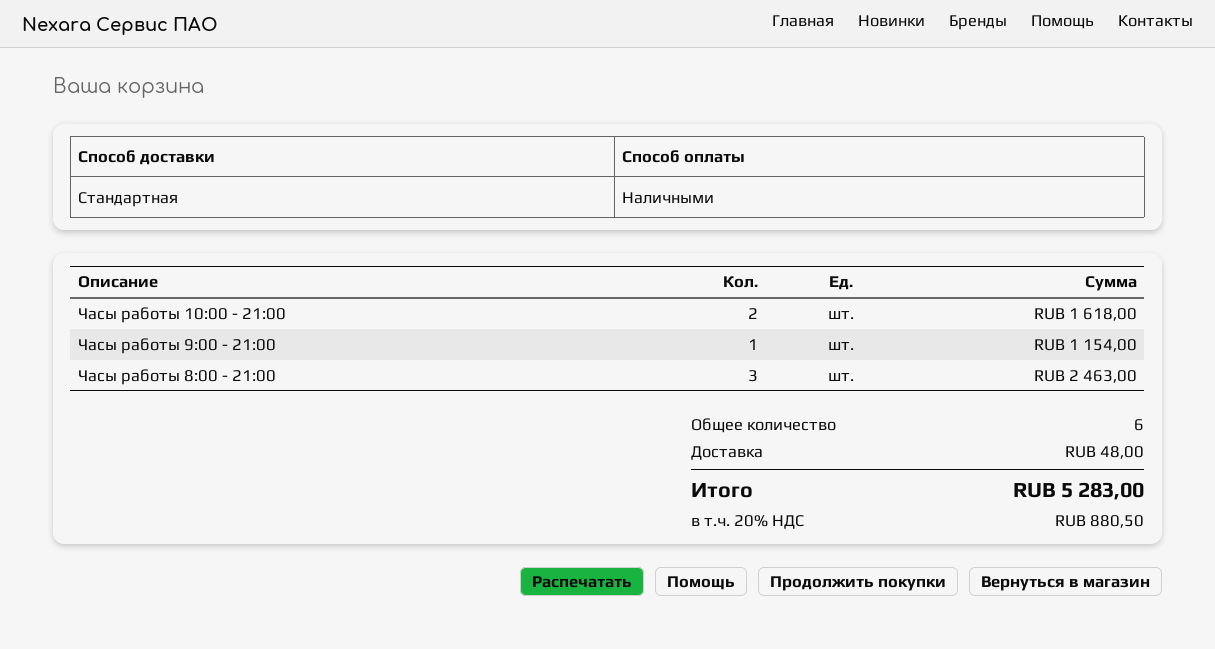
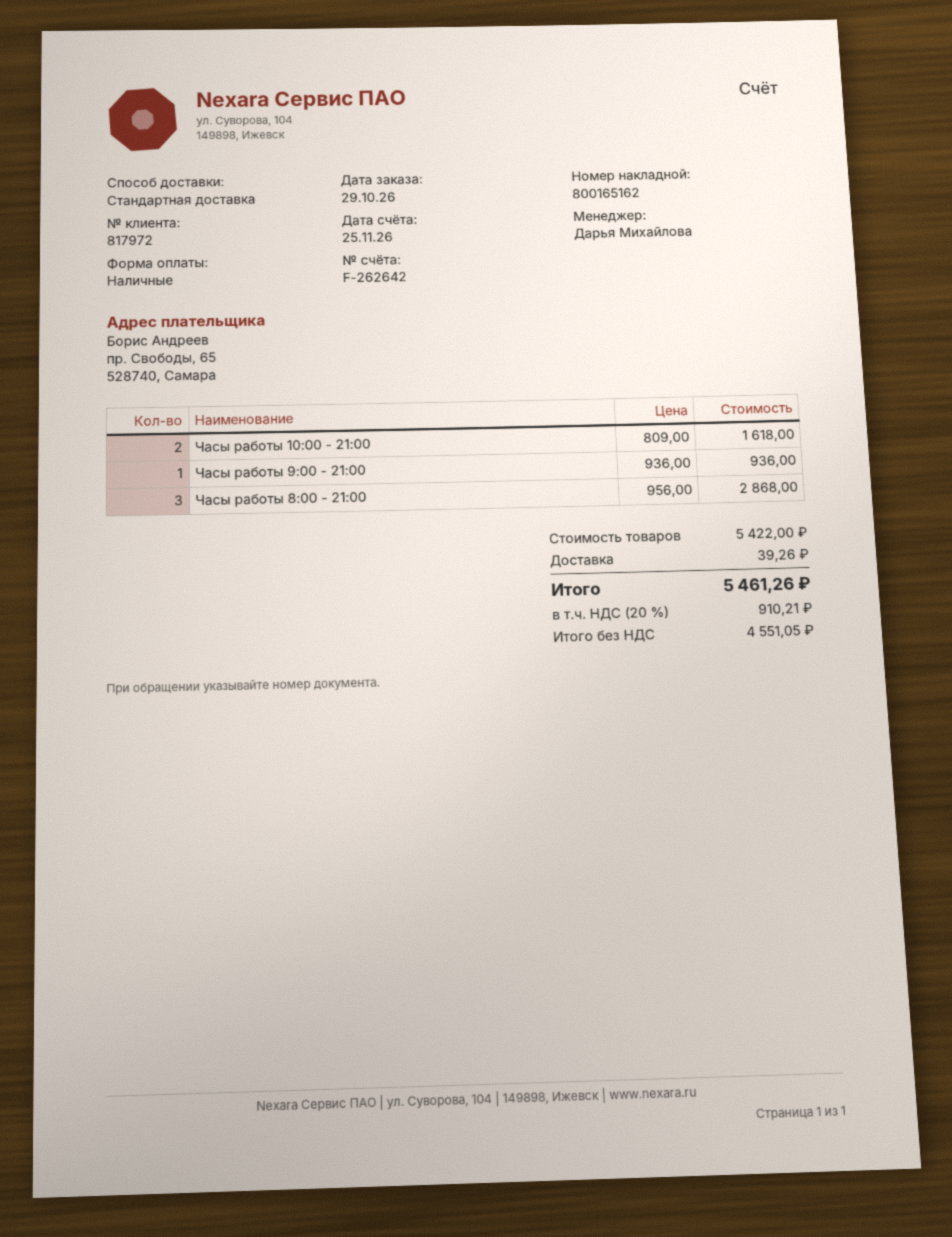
Часы работы 9:00 - 21:00: 1 for 1154.00 -> 1 for 936.00
Часы работы 8:00 - 21:00: 3 for 2463.00 -> 3 for 2868.00
shipping: 48.00 -> 39.26
tax: 20% = 880.50 -> 20% = 910.21
total: 5283.00 -> 5461.26

